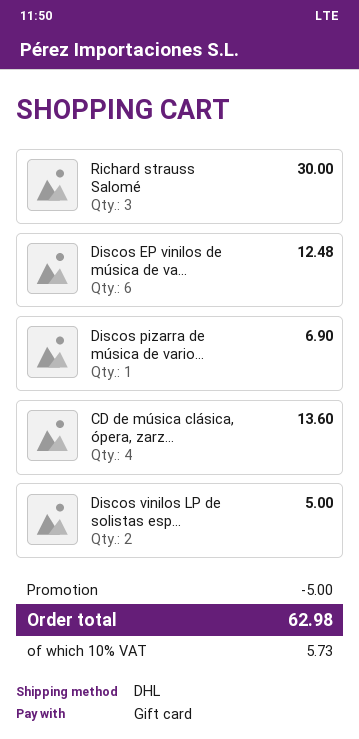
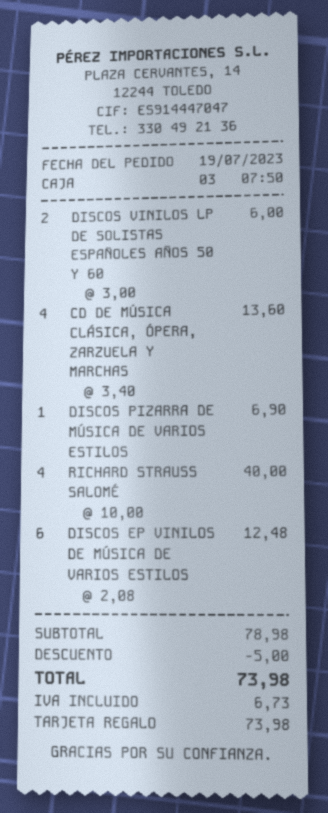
Richard strauss Salomé: 3 for 30.00 -> 4 for 40.00
Discos vinilos LP de solistas esp...: 2 for 5.00 -> 2 for 6.00
tax: 5.73 -> 6.73
total: 62.98 -> 73.98

